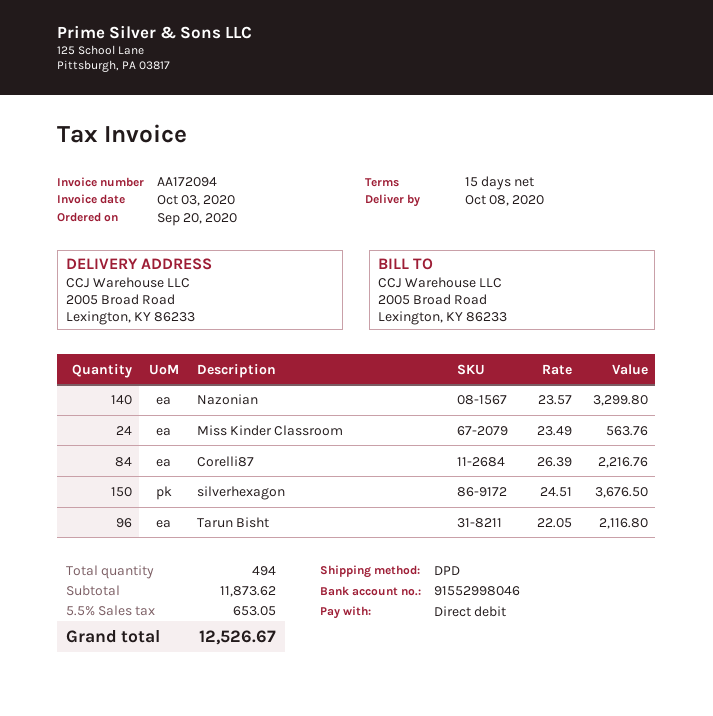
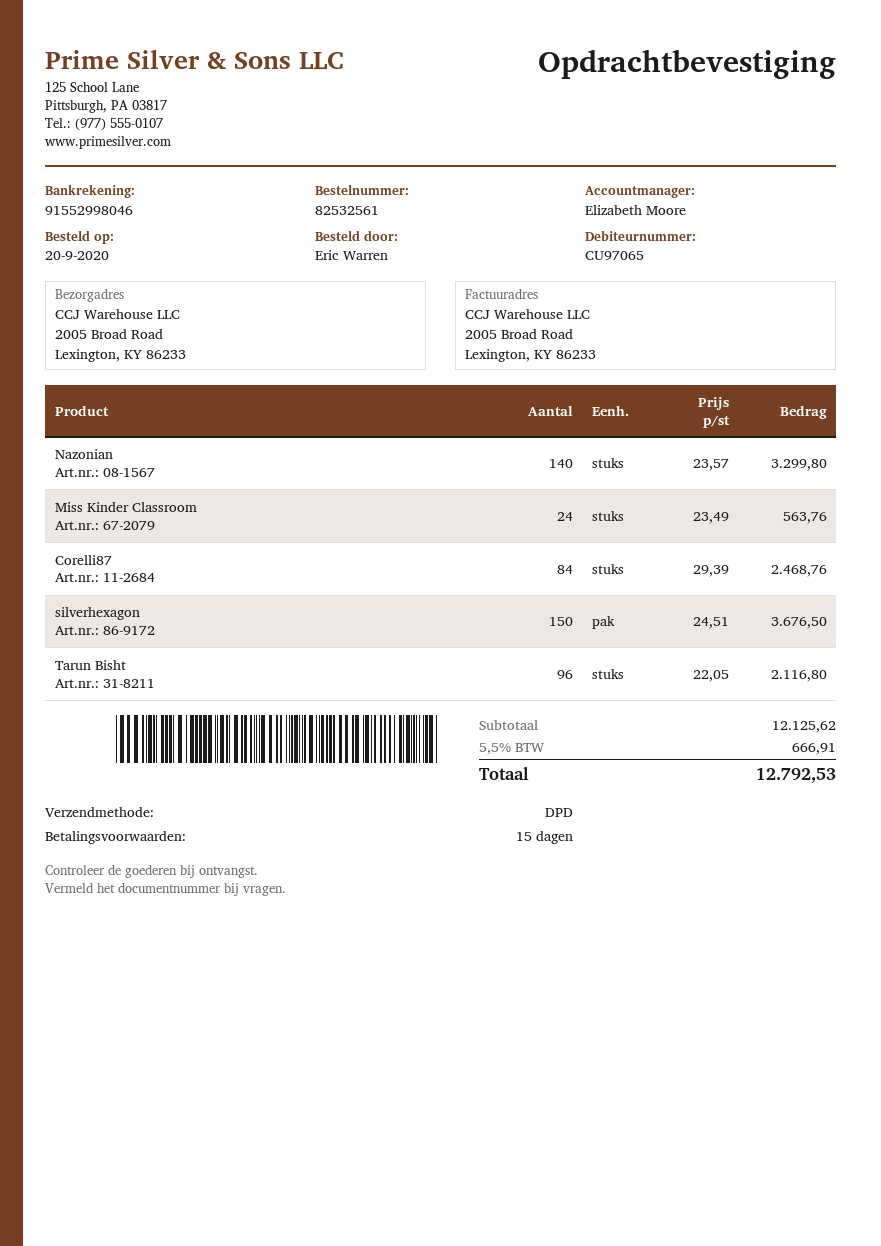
Corelli87: 84 x 26.39 = 2216.76 -> 84 x 29.39 = 2468.76
subtotal: 11873.62 -> 12125.62
tax: 5.5% = 653.05 -> 5.5% = 666.91
total: 12526.67 -> 12792.53

